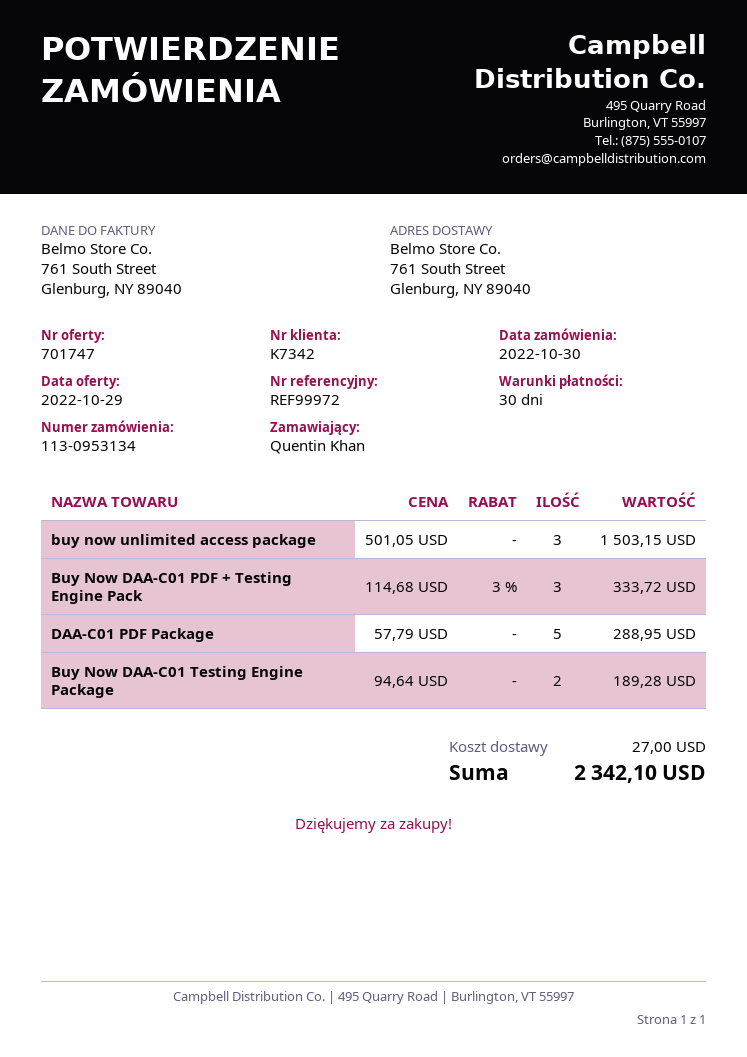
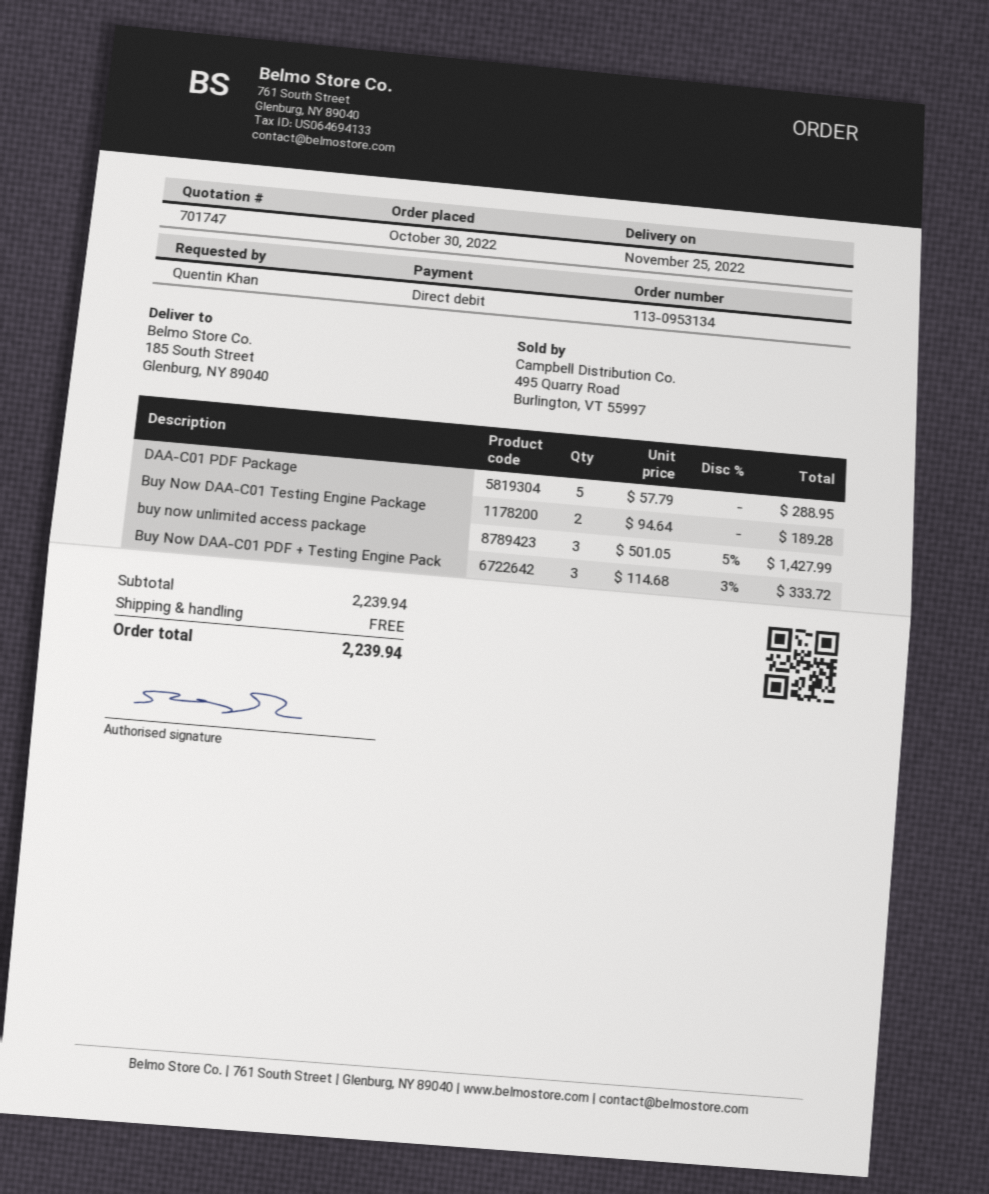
ship to: 761 South Street, Glenburg, NY 89040 -> 185 South Street, Glenburg, NY 89040
buy now unlimited access package: 3 x 501.05 = 1503.15 -> 3 x 501.05 - 5% = 1427.99
shipping: 27.00 -> 0.00
total: 2342.10 -> 2239.94

